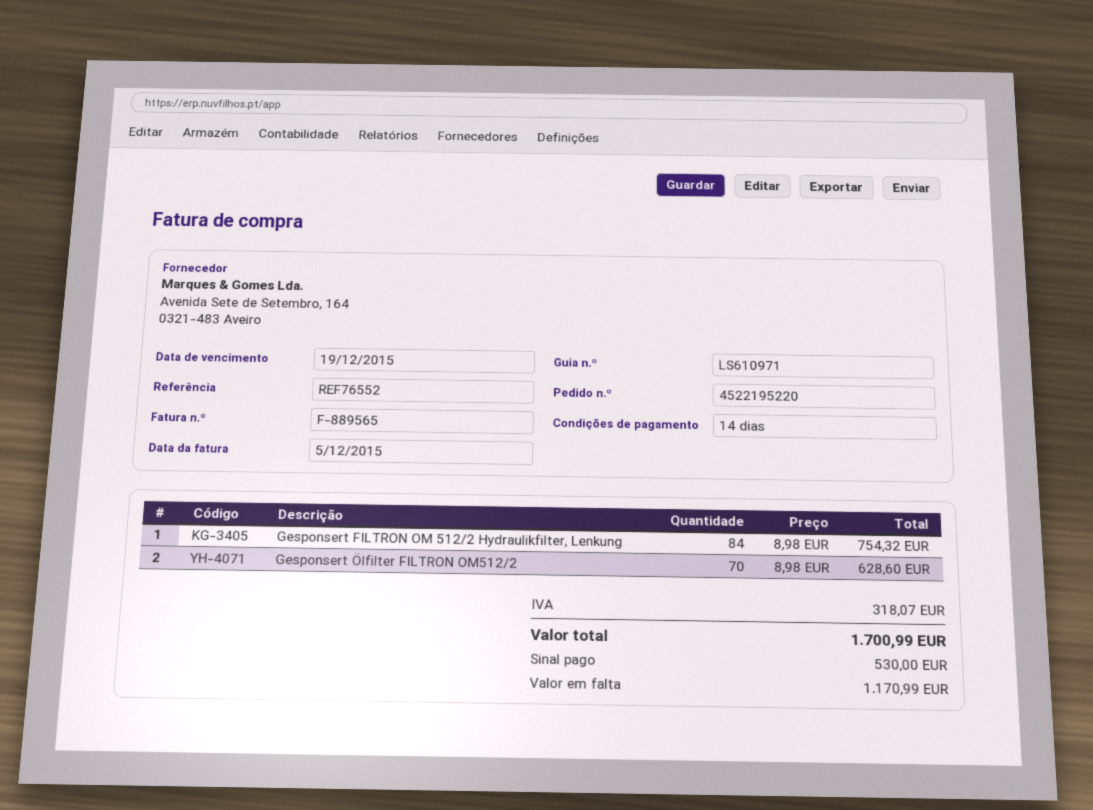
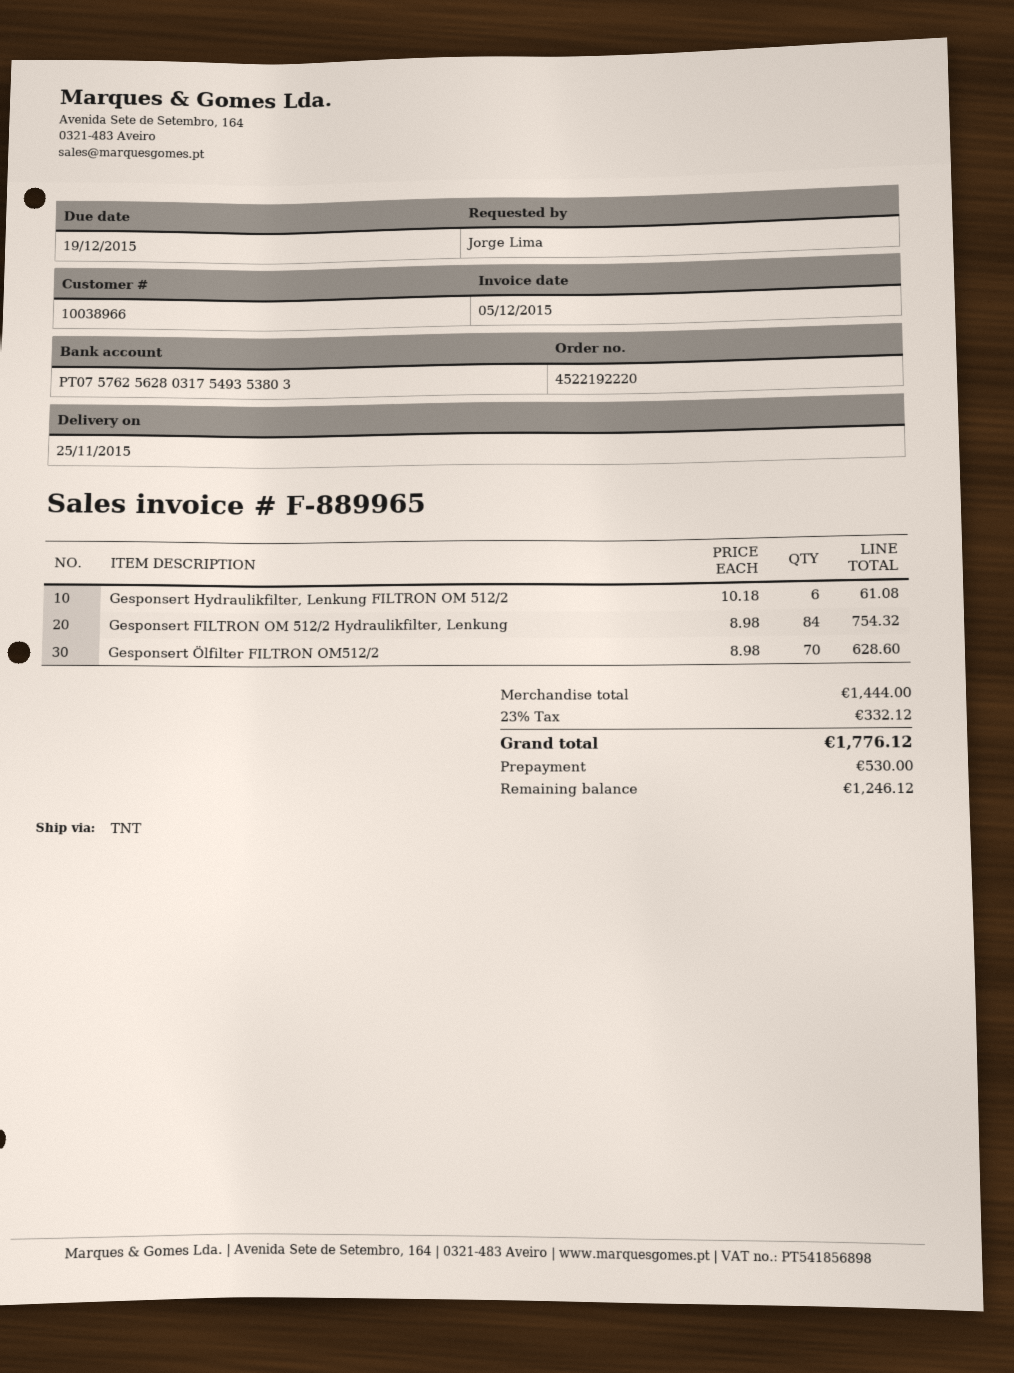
order number: 4522195220 -> 4522192220
invoice number: F-889565 -> F-889965
Gesponsert Hydraulikfilter, Lenkung FILTRON OM 512/2: none -> 6 x 10.18 = 61.08
tax: 318.07 -> 332.12
total: 1700.99 -> 1776.12
balance: 1170.99 -> 1246.12

